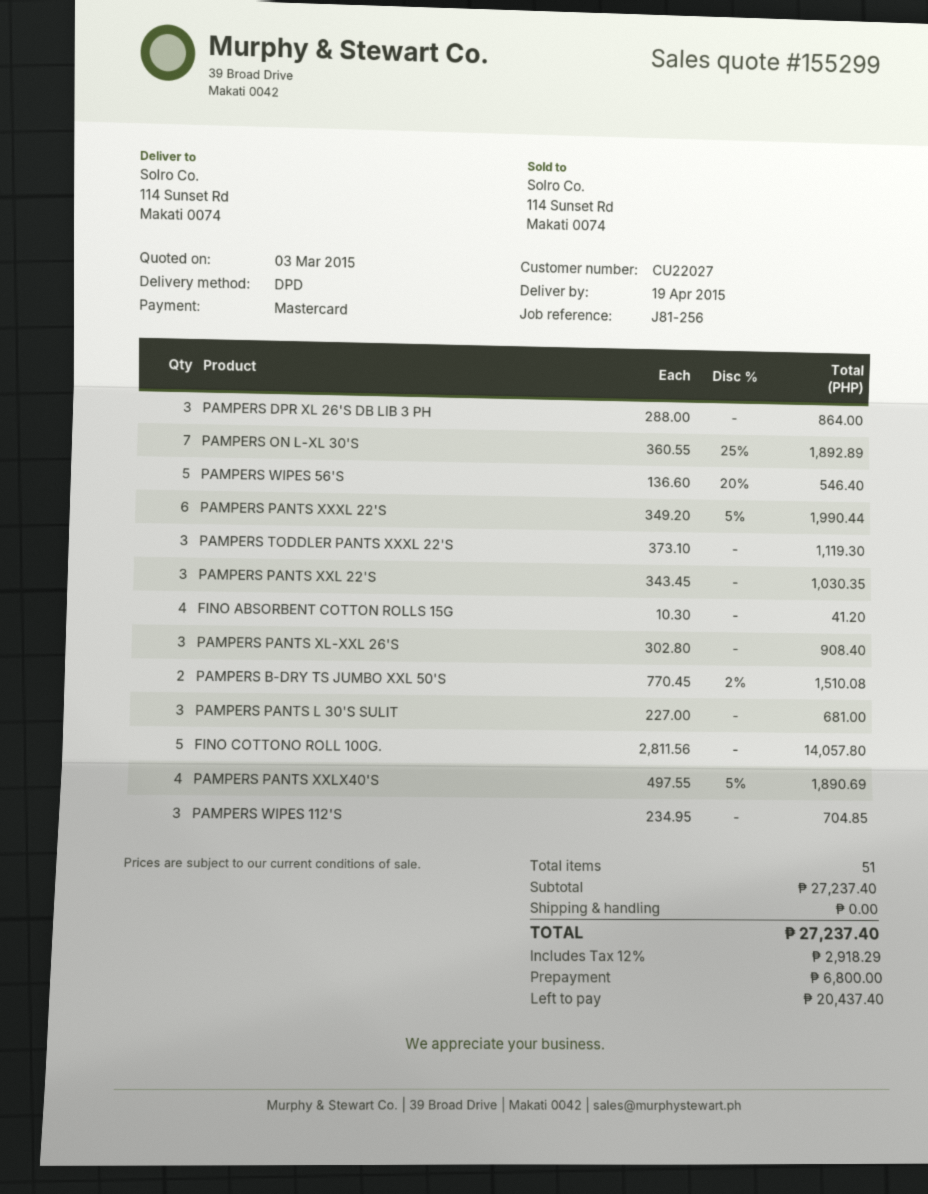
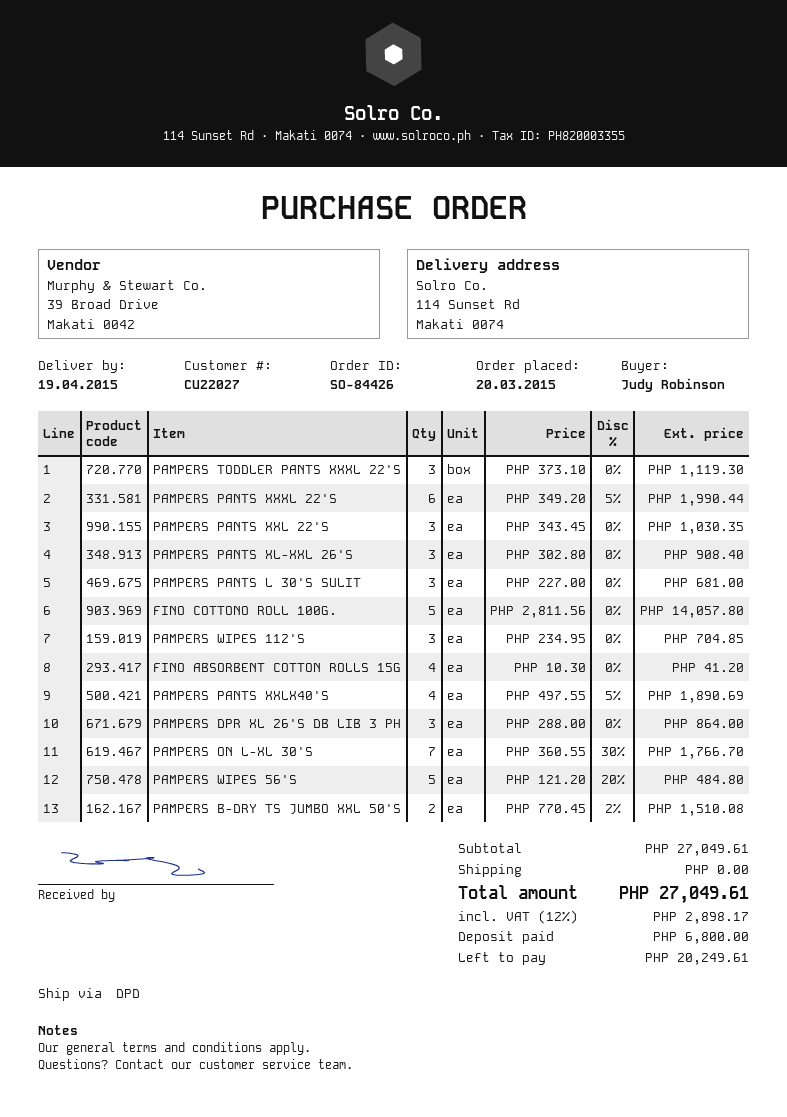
PAMPERS ON L-XL 30'S: 7 x 360.55 - 25% = 1892.89 -> 7 x 360.55 - 30% = 1766.70
PAMPERS WIPES 56'S: 5 x 136.60 - 20% = 546.40 -> 5 x 121.20 - 20% = 484.80
subtotal: 27237.40 -> 27049.61
tax: 12% = 2918.29 -> 12% = 2898.17
total: 27237.40 -> 27049.61
balance: 20437.40 -> 20249.61

